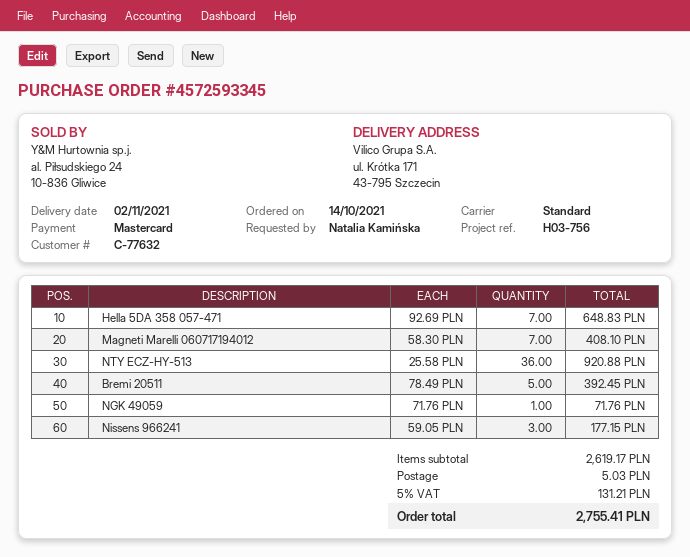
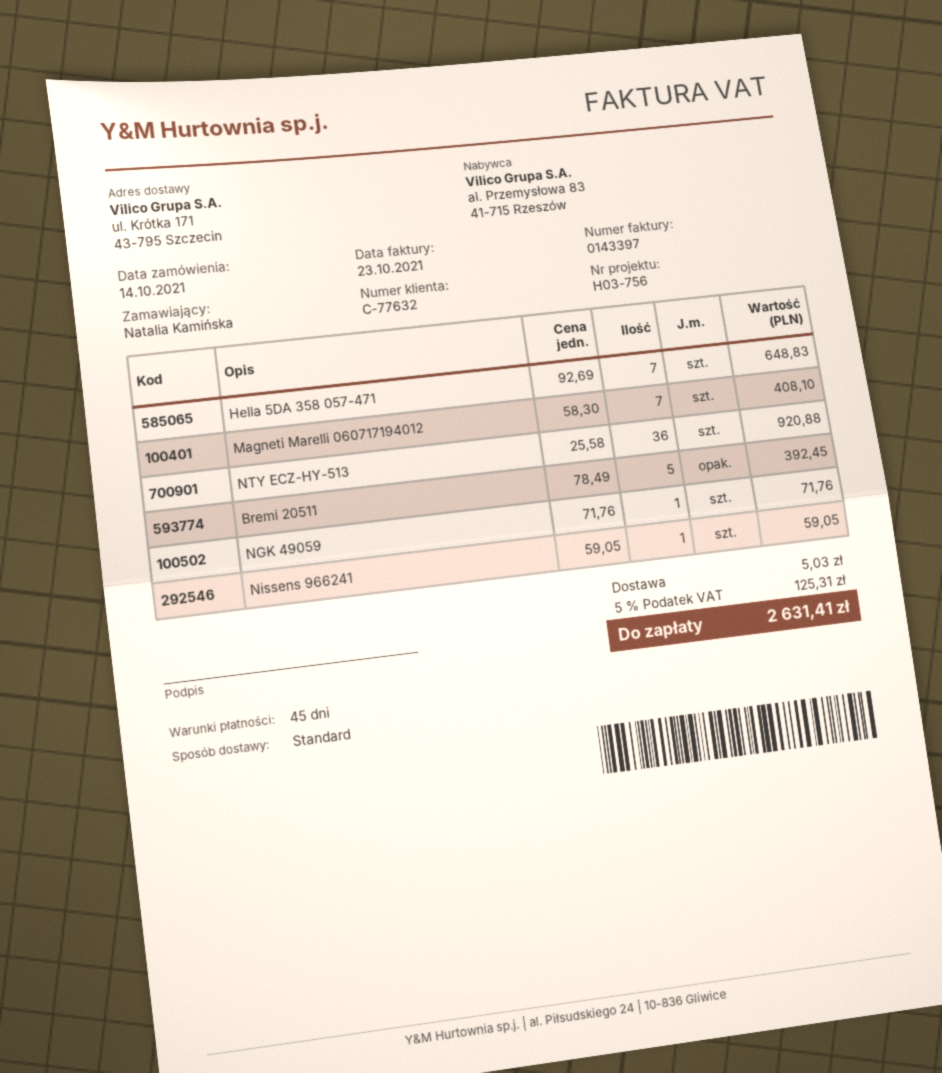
Nissens 966241: 3 x 59.05 = 177.15 -> 1 x 59.05 = 59.05
tax: 5% = 131.21 -> 5% = 125.31
total: 2755.41 -> 2631.41

